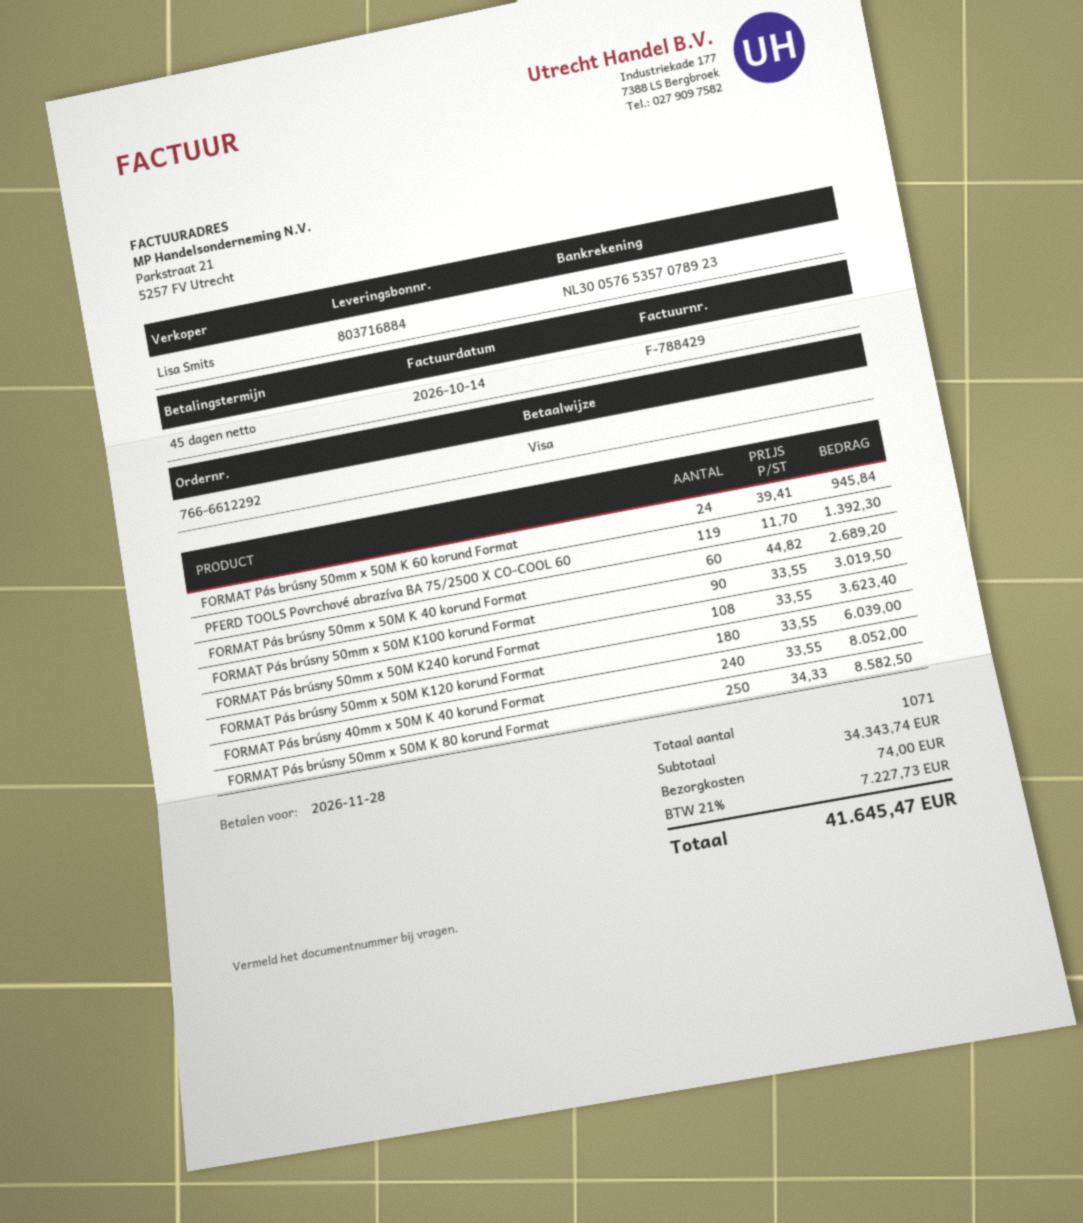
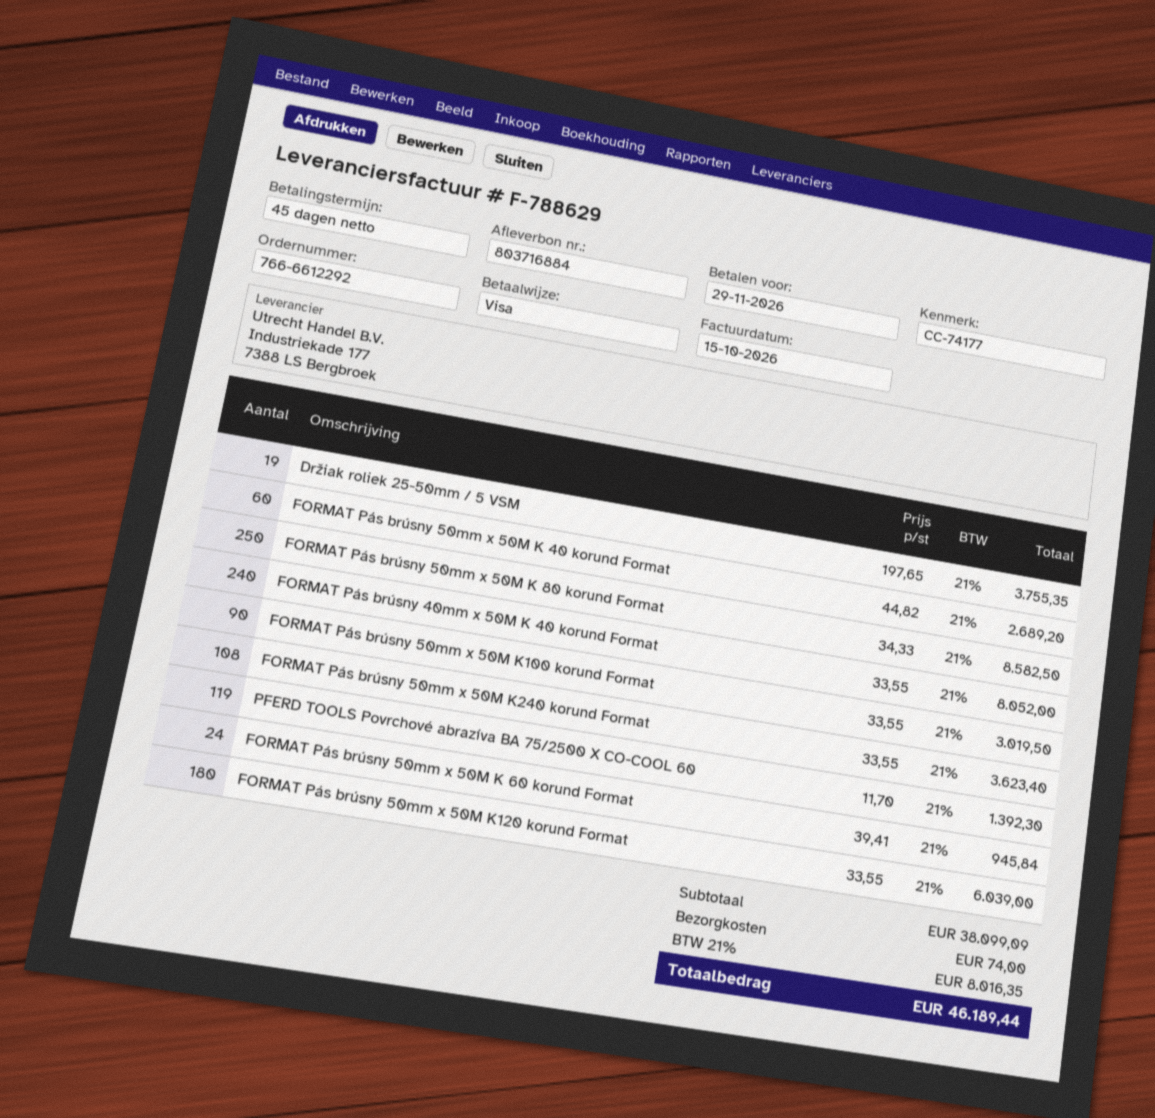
invoice number: F-788429 -> F-788629
invoice date: 2026-10-14 -> 2026-10-15
due date: 2026-11-28 -> 2026-11-29
Držiak roliek 25-50mm / 5 VSM: none -> 19 x 197.65 = 3755.35
subtotal: 34343.74 -> 38099.09
tax: 21% = 7227.73 -> 21% = 8016.35
total: 41645.47 -> 46189.44

